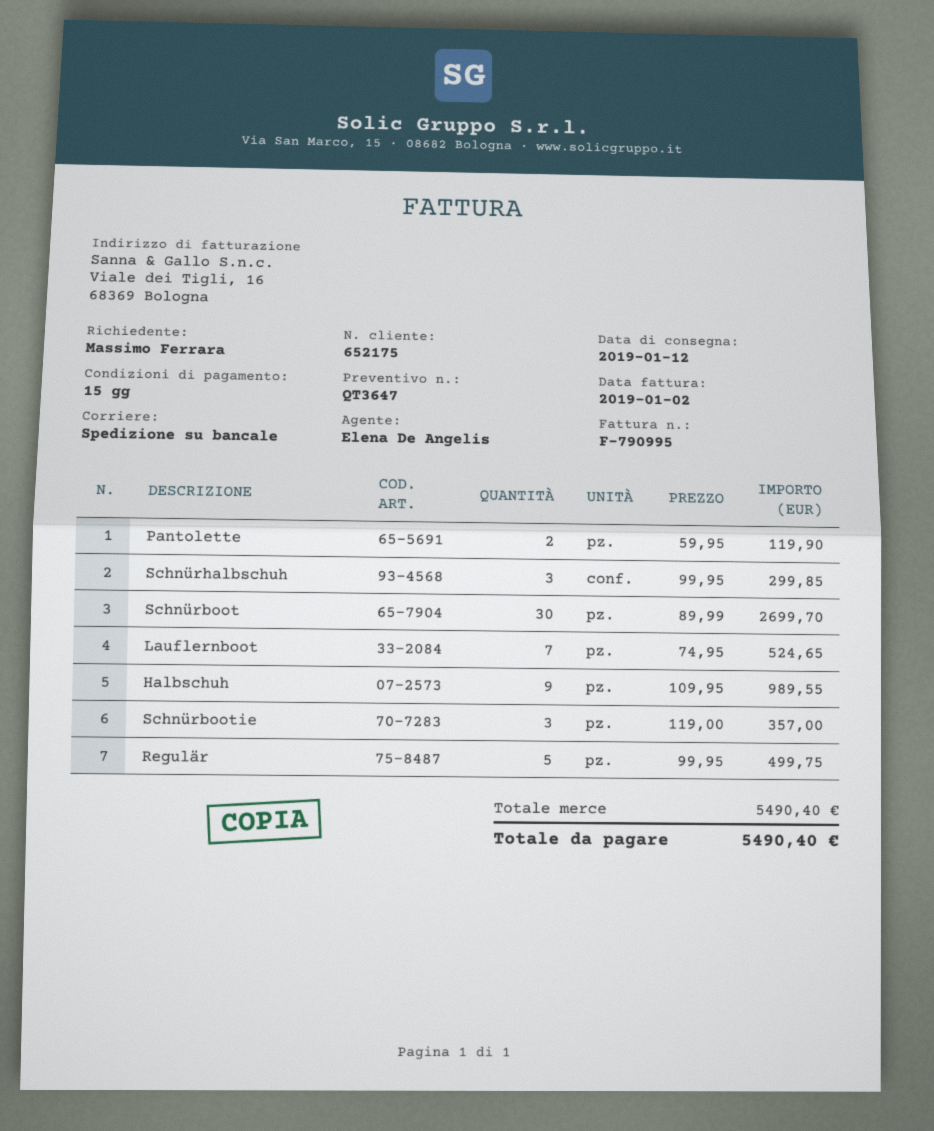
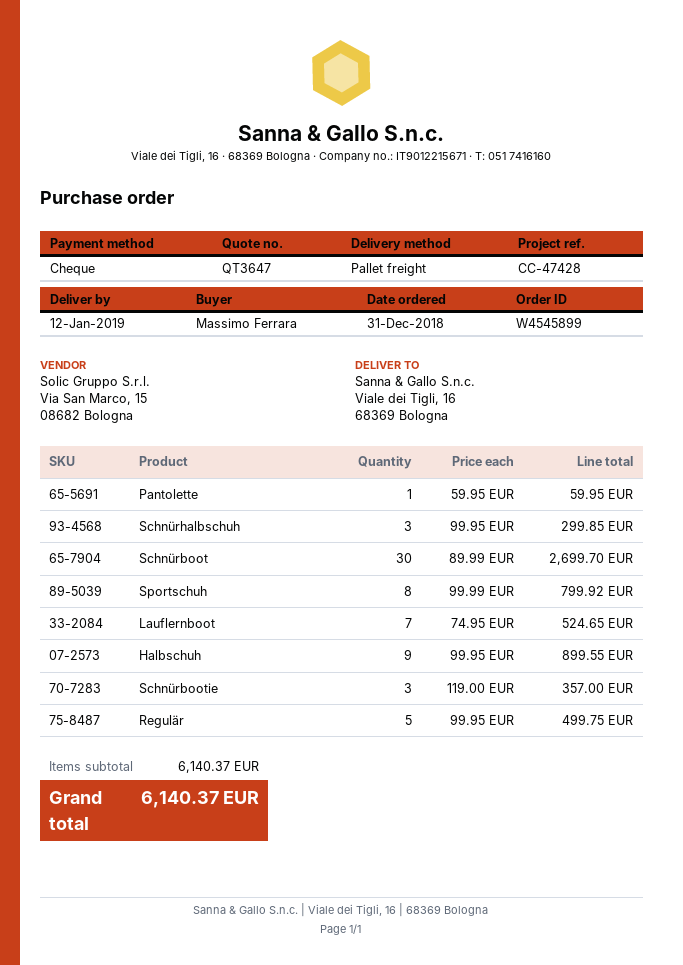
Pantolette: 2 x 59.95 = 119.90 -> 1 x 59.95 = 59.95
Halbschuh: 9 x 109.95 = 989.55 -> 9 x 99.95 = 899.55
Sportschuh: none -> 8 x 99.99 = 799.92
subtotal: 5490.40 -> 6140.37
total: 5490.40 -> 6140.37

